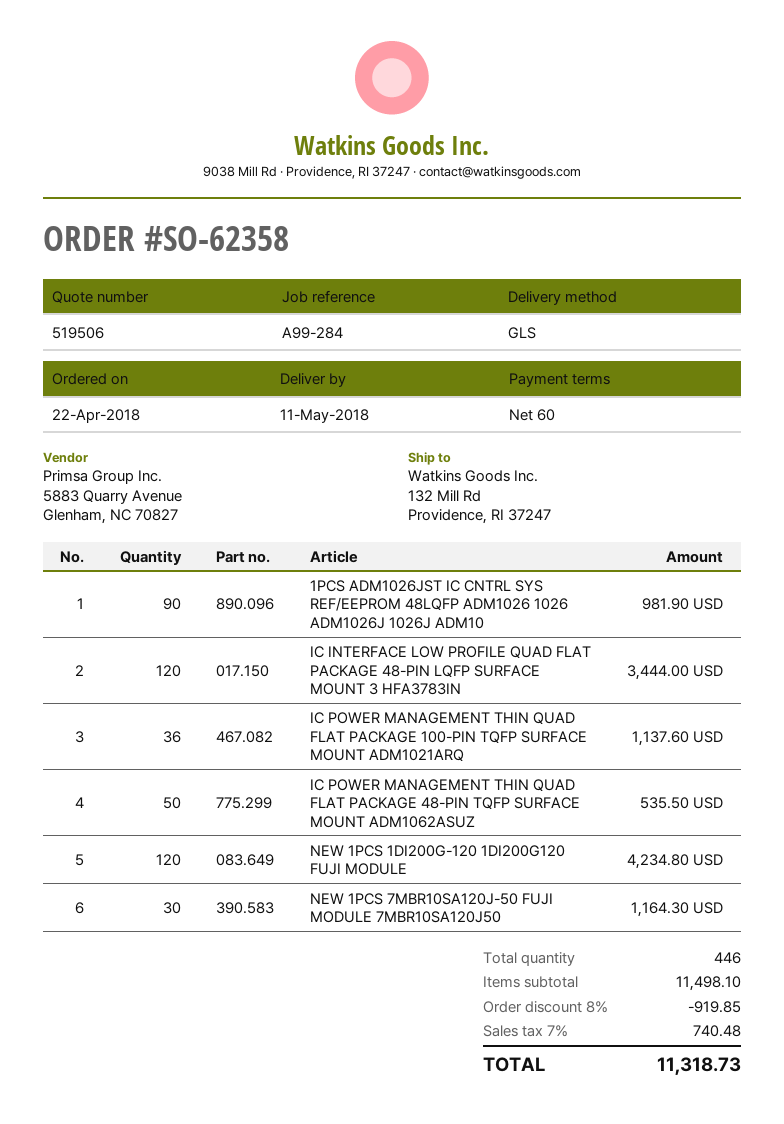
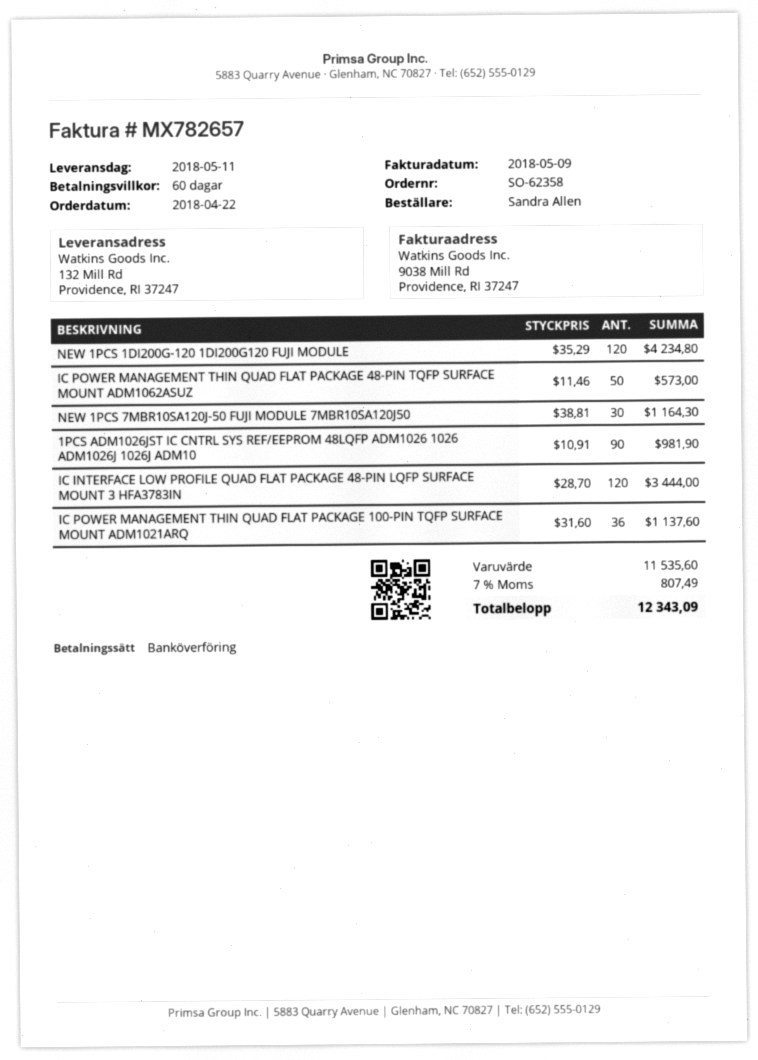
IC POWER MANAGEMENT THIN QUAD FLAT PACKAGE 48-PIN TQFP SURFACE MOUNT ADM1062ASUZ: 50 for 535.50 -> 50 for 573.00
subtotal: 11498.10 -> 11535.60
discount: 8% = 919.85 -> none
tax: 7% = 740.48 -> 7% = 807.49
total: 11318.73 -> 12343.09

